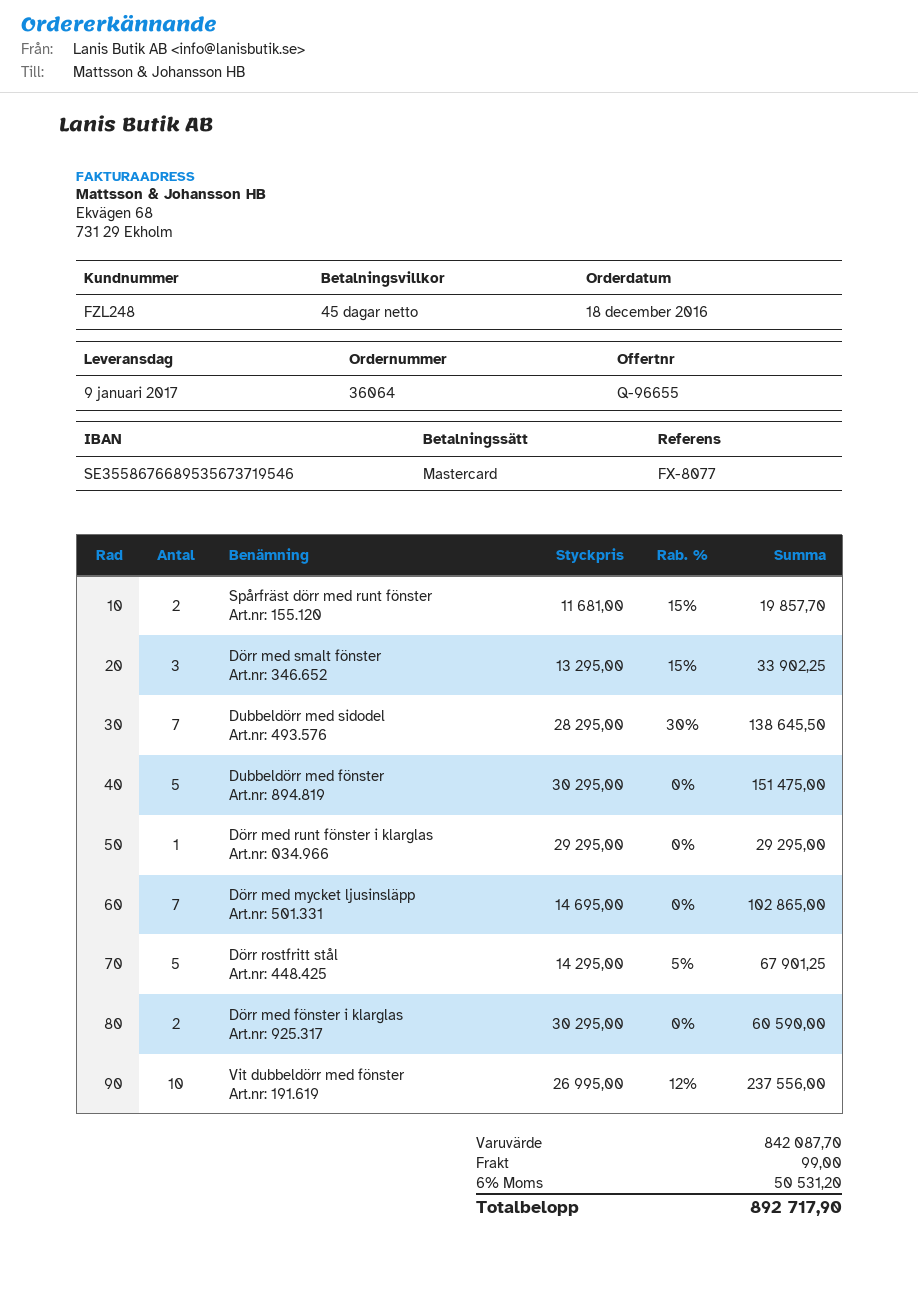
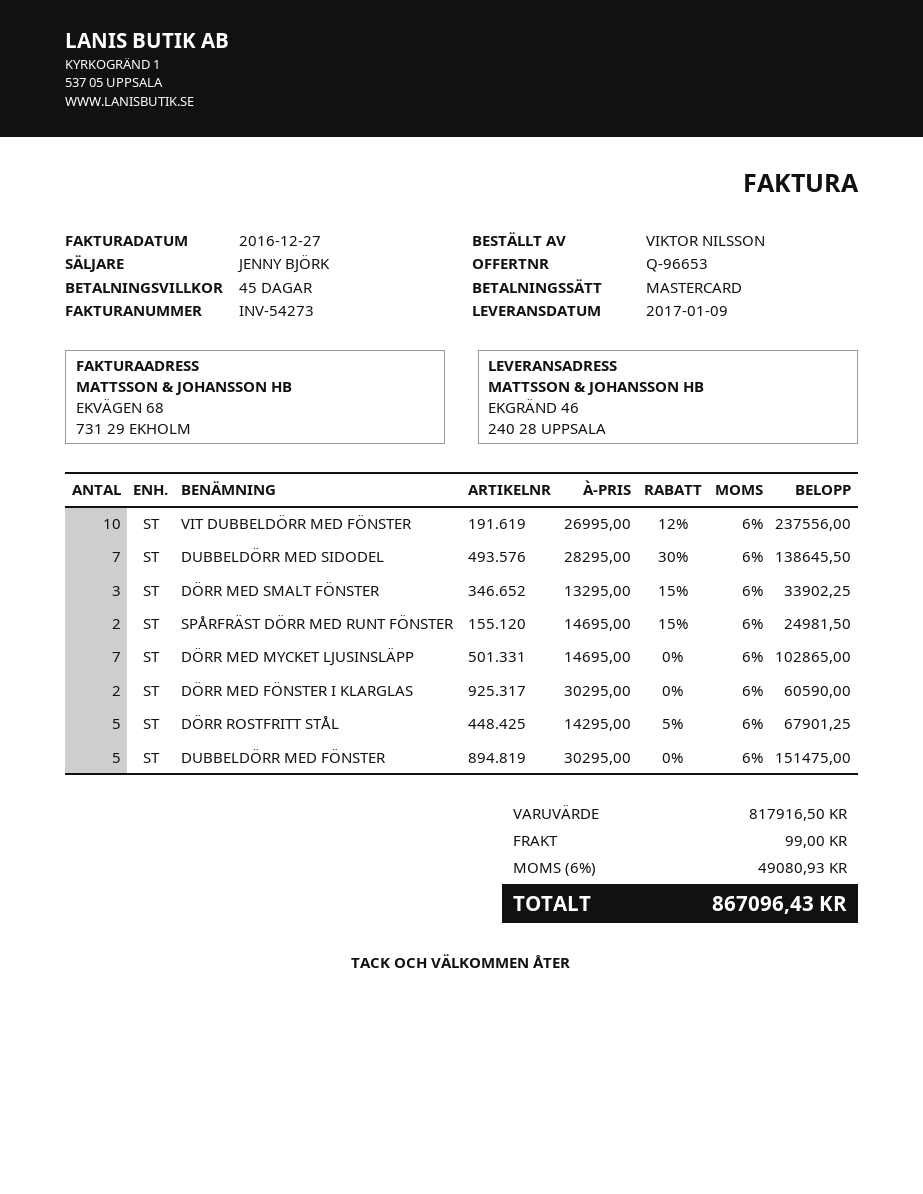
quote number: Q-96655 -> Q-96653
Spårfräst dörr med runt fönster: 2 x 11681.00 - 15% = 19857.70 -> 2 x 14695.00 - 15% = 24981.50
Dörr med runt fönster i klarglas: 1 x 29295.00 = 29295.00 -> none
subtotal: 842087.70 -> 817916.50
tax: 6% = 50531.20 -> 6% = 49080.93
total: 892717.90 -> 867096.43

